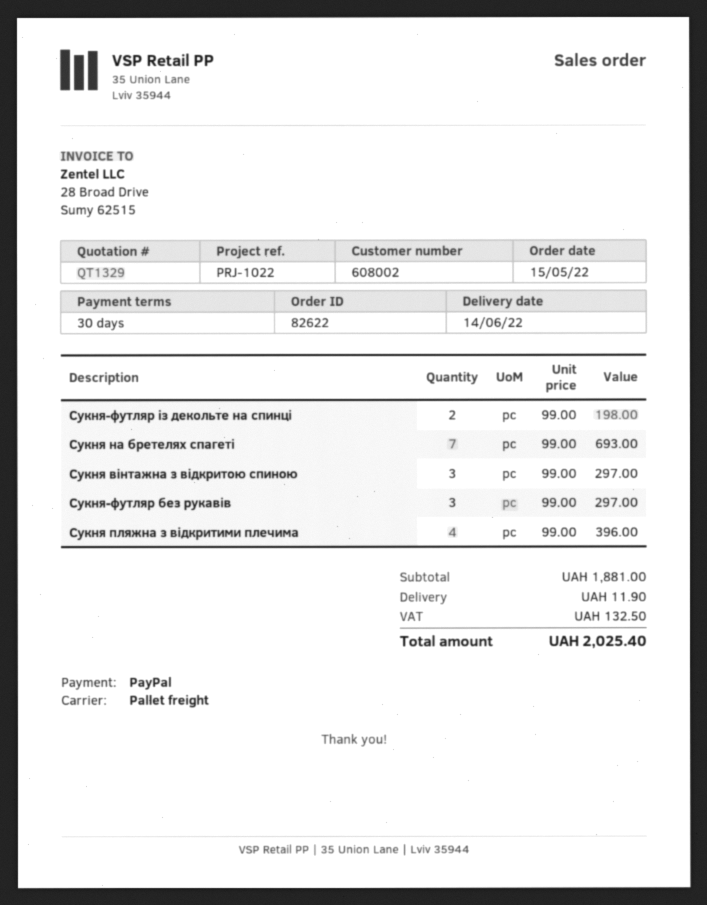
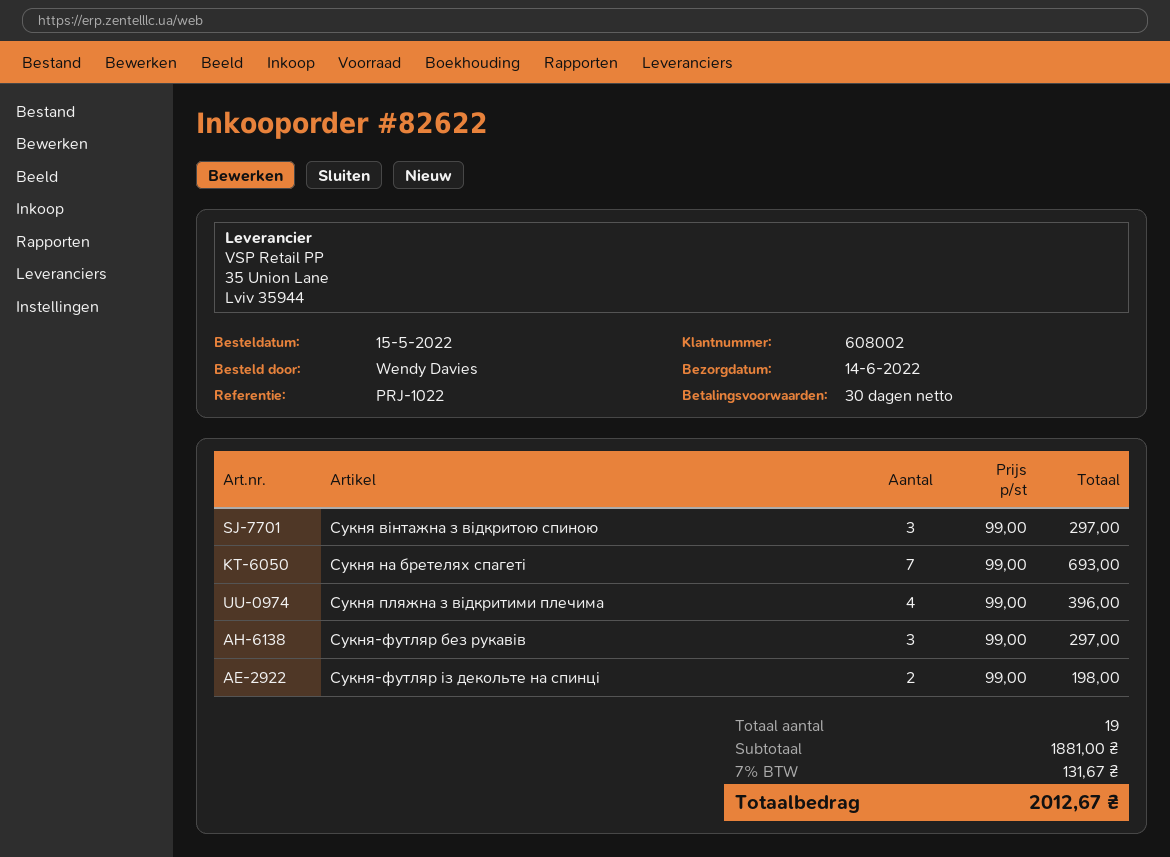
shipping: 11.90 -> none
tax: 132.50 -> 131.67
total: 2025.40 -> 2012.67

